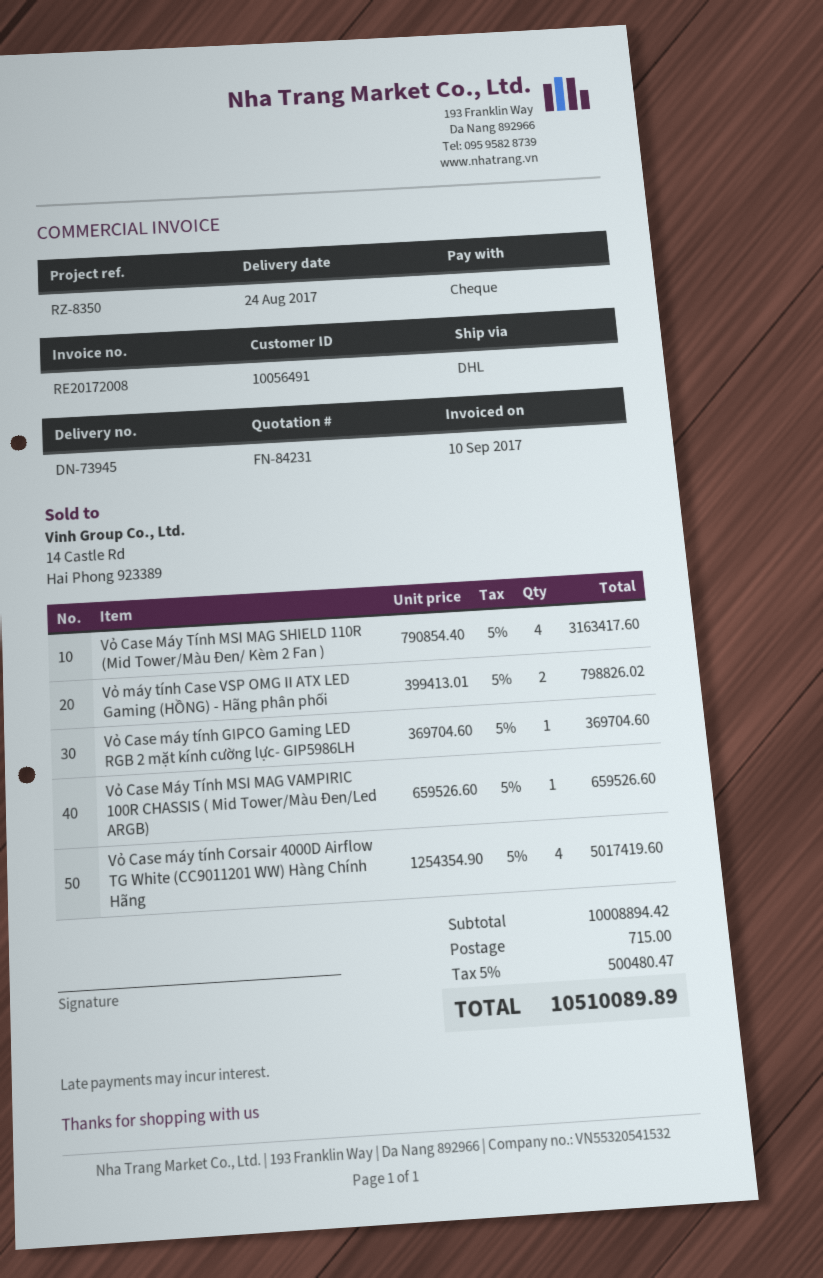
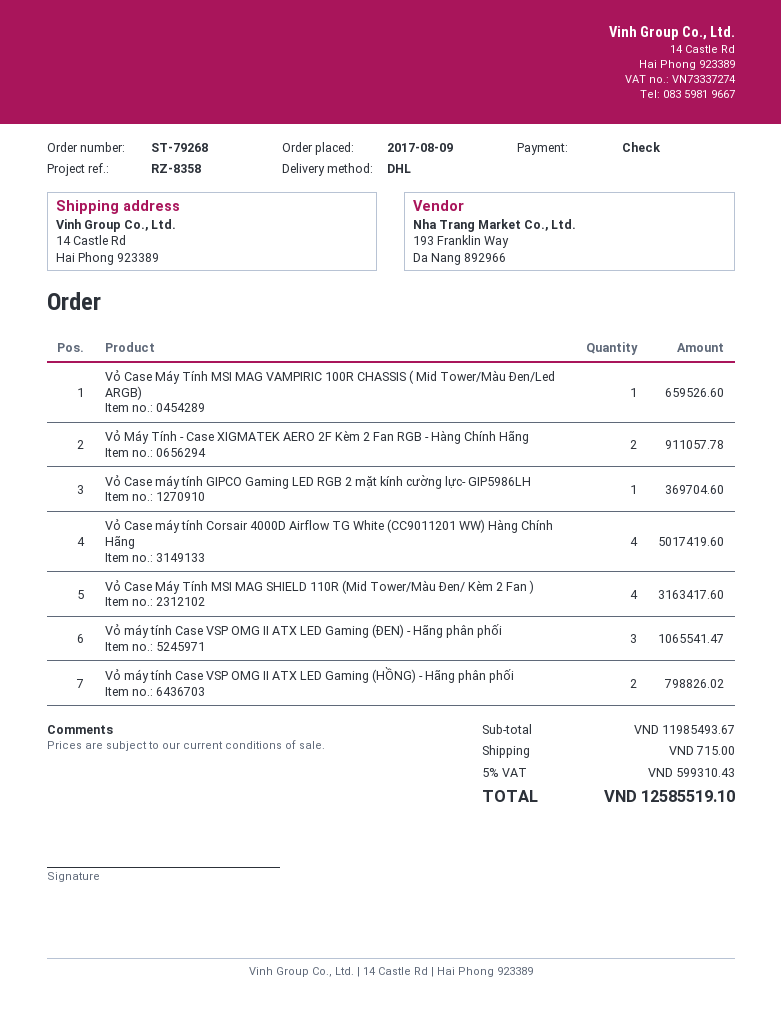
reference: RZ-8350 -> RZ-8358
Vỏ Máy Tính - Case XIGMATEK AERO 2F Kèm 2 Fan RGB - Hàng Chính Hãng: none -> 2 for 911057.78
Vỏ máy tính Case VSP OMG II ATX LED Gaming (ĐEN) - Hãng phân phối: none -> 3 for 1065541.47
subtotal: 10008894.42 -> 11985493.67
tax: 5% = 500480.47 -> 5% = 599310.43
total: 10510089.89 -> 12585519.10

